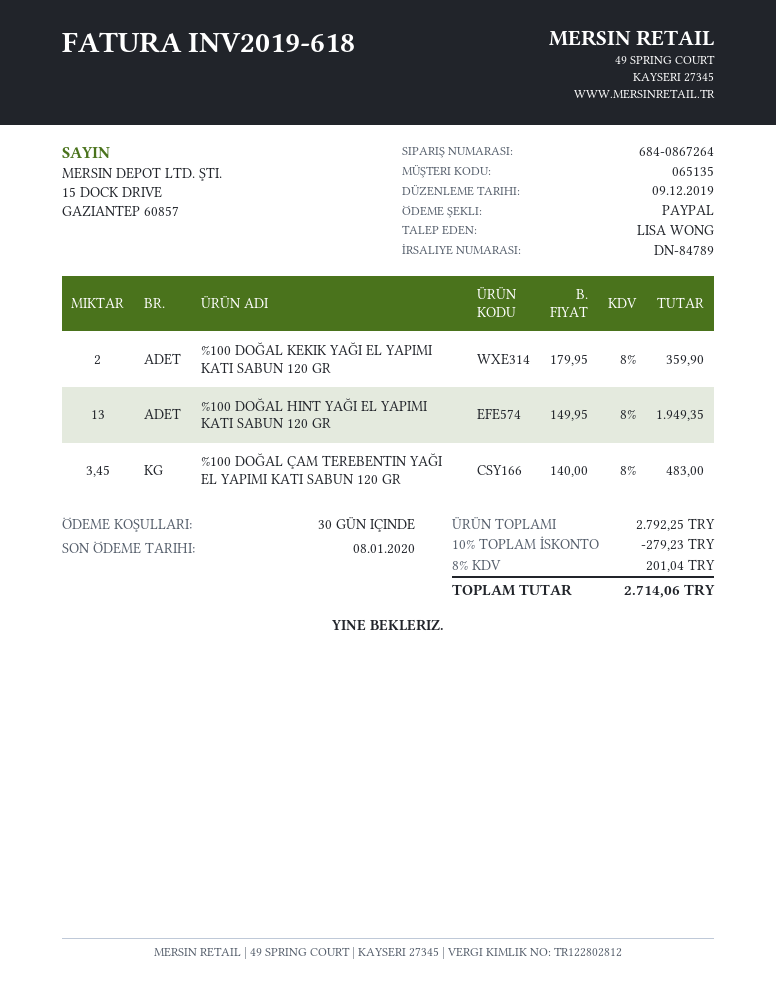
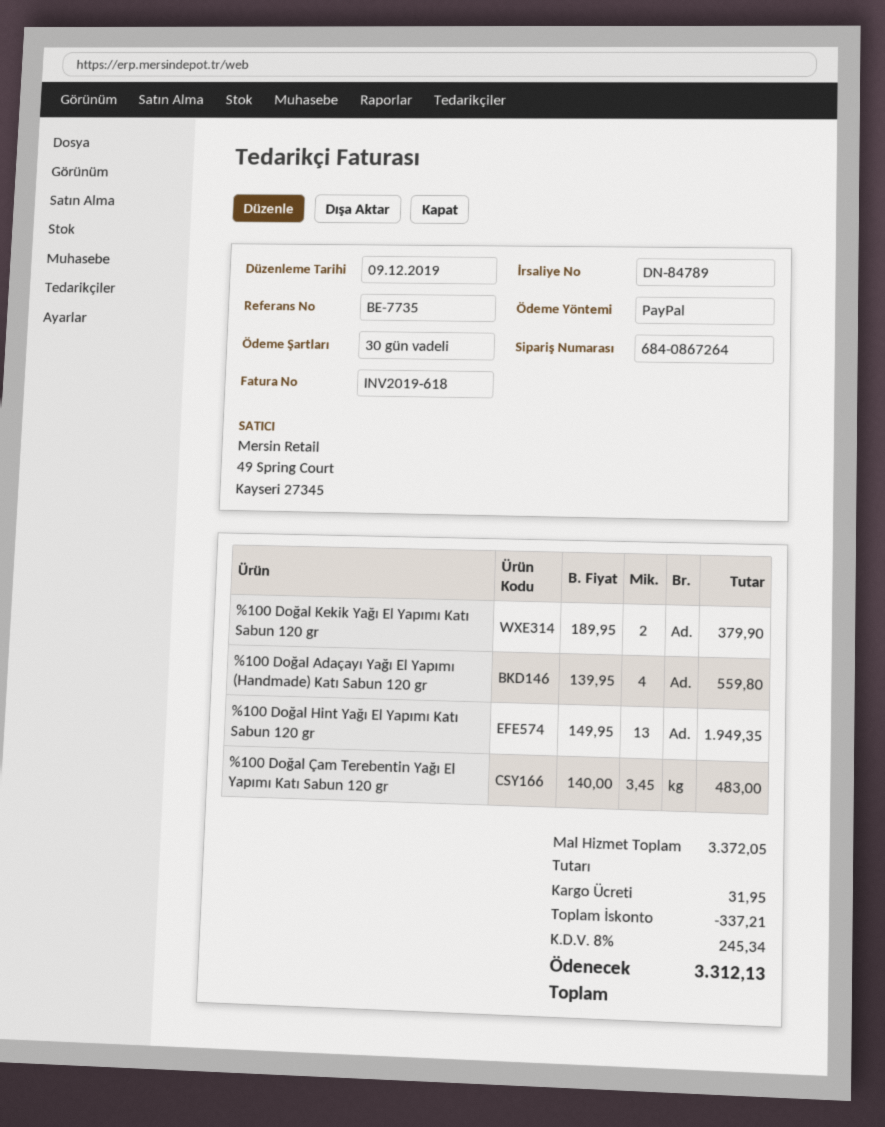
%100 DOĞAL KEKIK YAĞI EL YAPIMI KATI SABUN 120 GR: 2 x 179.95 = 359.90 -> 2 x 189.95 = 379.90
%100 Doğal Adaçayı Yağı El Yapımı (Handmade) Katı Sabun 120 gr: none -> 4 x 139.95 = 559.80
subtotal: 2792.25 -> 3372.05
discount: 279.23 -> 337.21
shipping: none -> 31.95
tax: 8% = 201.04 -> 8% = 245.34
total: 2714.06 -> 3312.13

